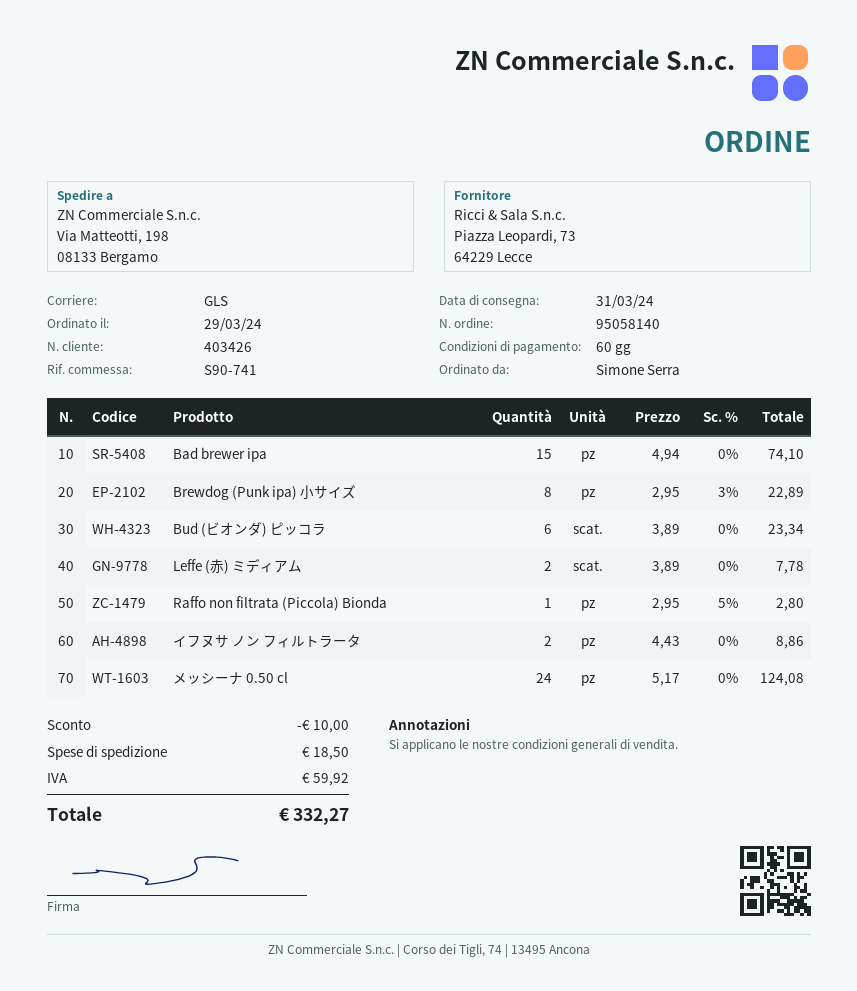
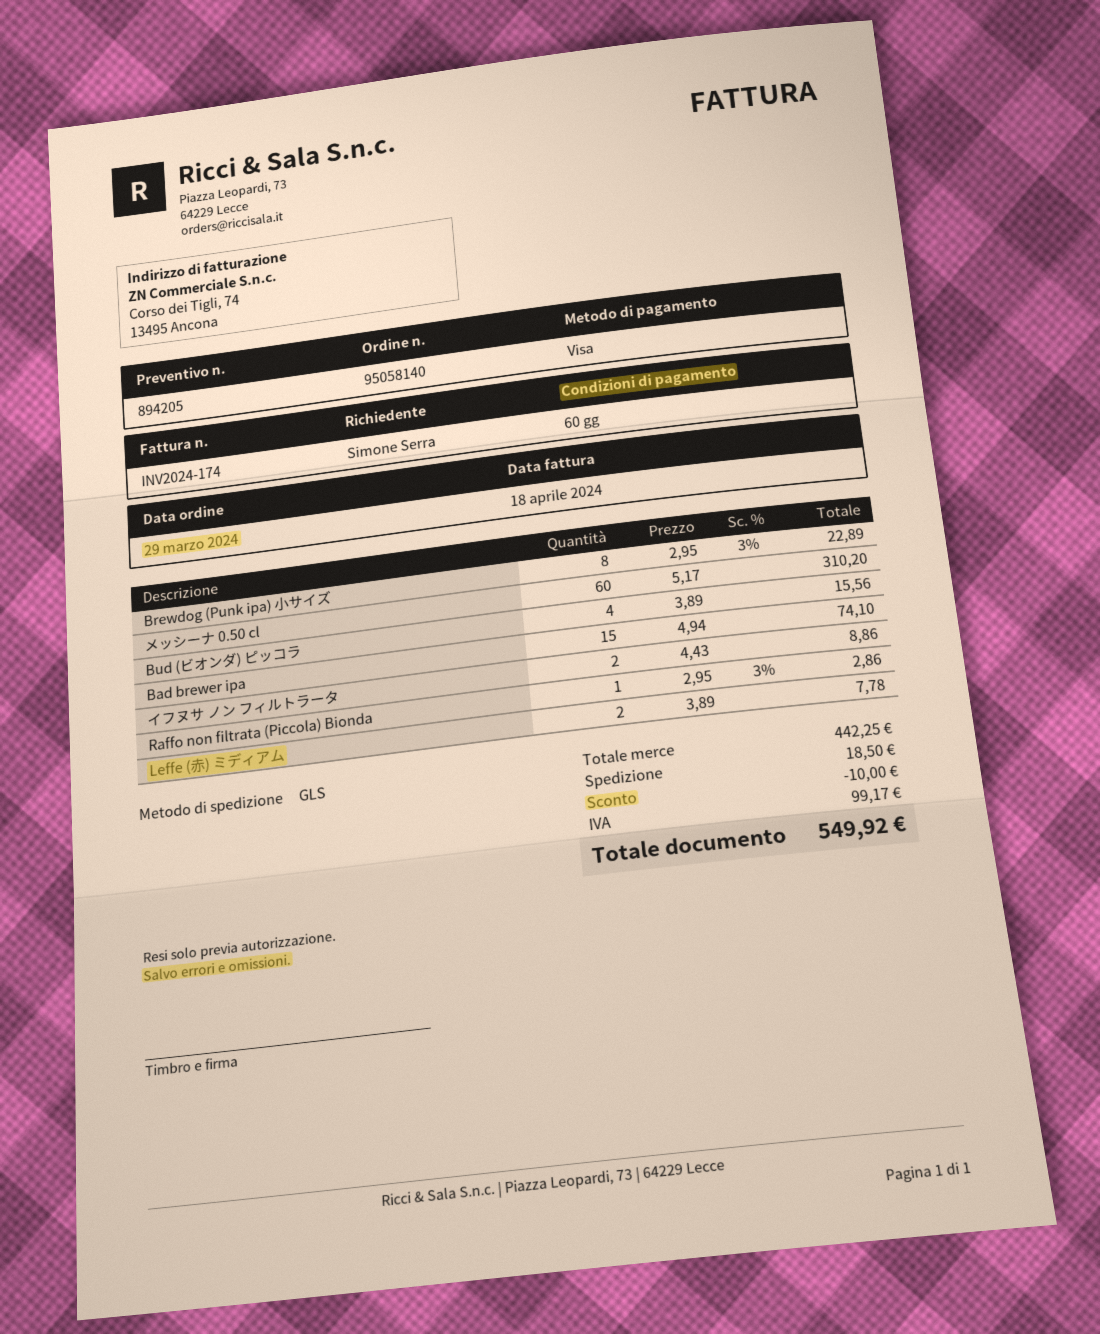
Bud (ビオンダ) ピッコラ: 6 x 3.89 = 23.34 -> 4 x 3.89 = 15.56
Raffo non filtrata (Piccola) Bionda: 1 x 2.95 - 5% = 2.80 -> 1 x 2.95 - 3% = 2.86
メッシーナ 0.50 cl: 24 x 5.17 = 124.08 -> 60 x 5.17 = 310.20
tax: 59.92 -> 99.17
total: 332.27 -> 549.92

